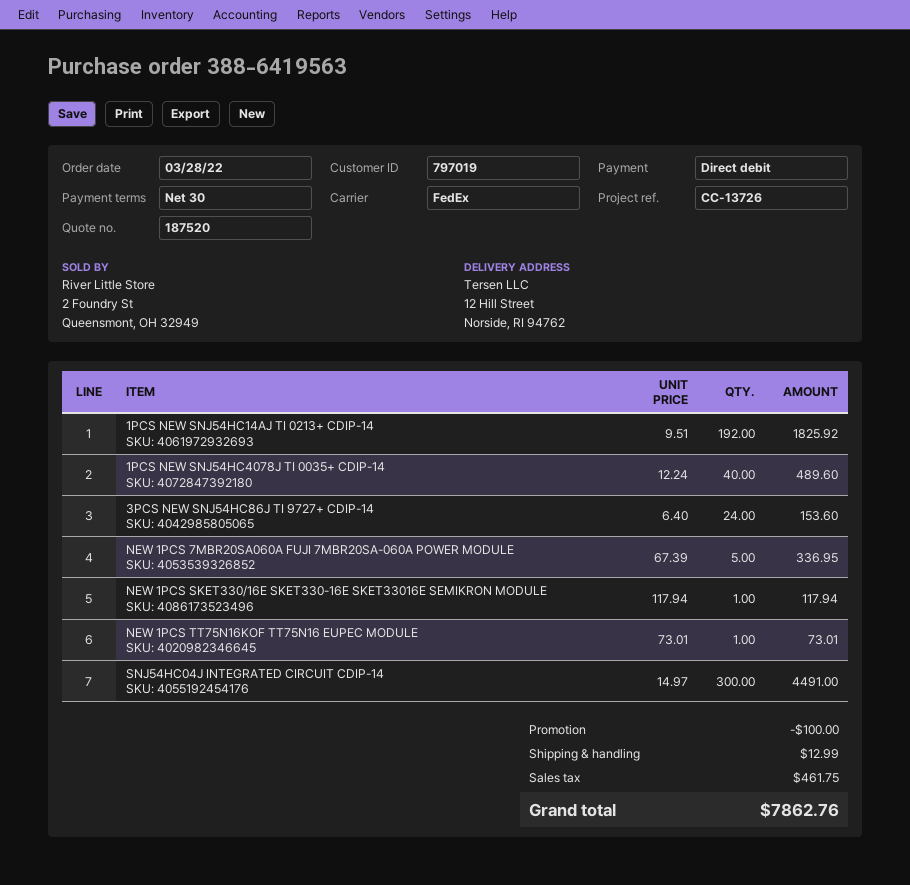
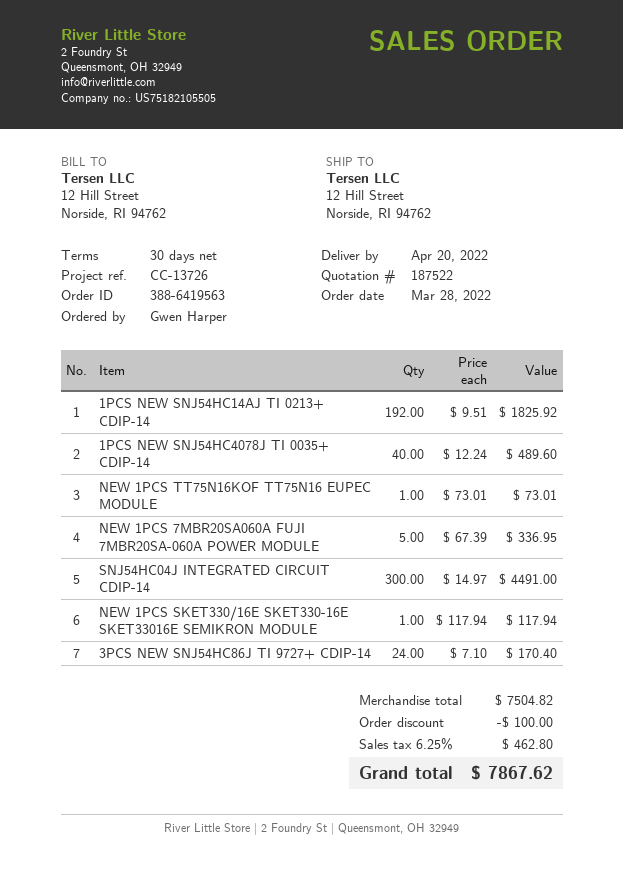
quote number: 187520 -> 187522
3PCS NEW SNJ54HC86J TI 9727+ CDIP-14: 24 x 6.40 = 153.60 -> 24 x 7.10 = 170.40
shipping: 12.99 -> none
tax: 461.75 -> 462.80
total: 7862.76 -> 7867.62

